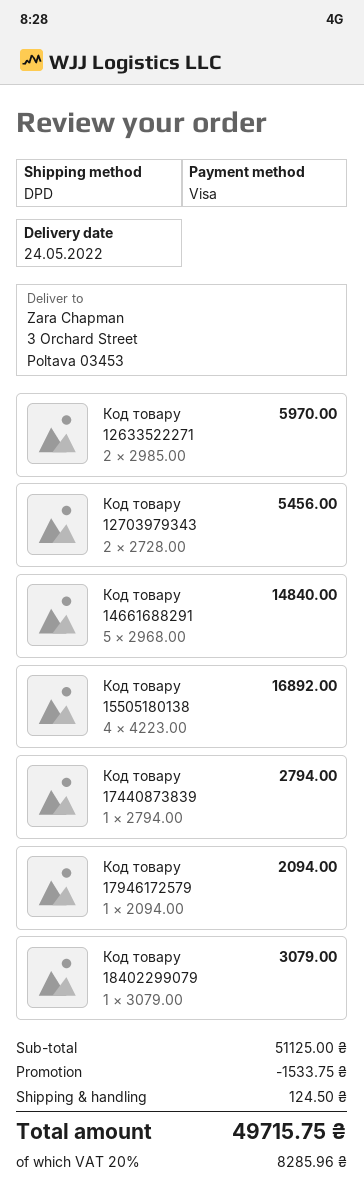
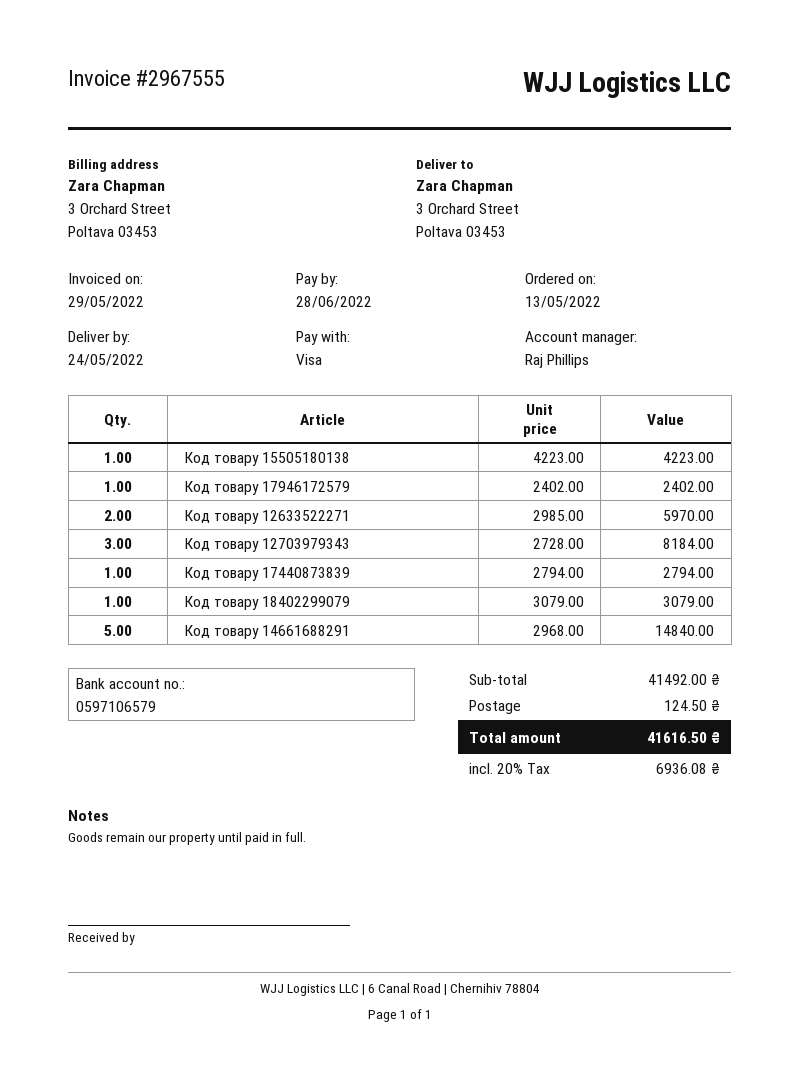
Код товару 12703979343: 2 x 2728.00 = 5456.00 -> 3 x 2728.00 = 8184.00
Код товару 15505180138: 4 x 4223.00 = 16892.00 -> 1 x 4223.00 = 4223.00
Код товару 17946172579: 1 x 2094.00 = 2094.00 -> 1 x 2402.00 = 2402.00
subtotal: 51125.00 -> 41492.00
discount: 1533.75 -> none
tax: 20% = 8285.96 -> 20% = 6936.08
total: 49715.75 -> 41616.50

